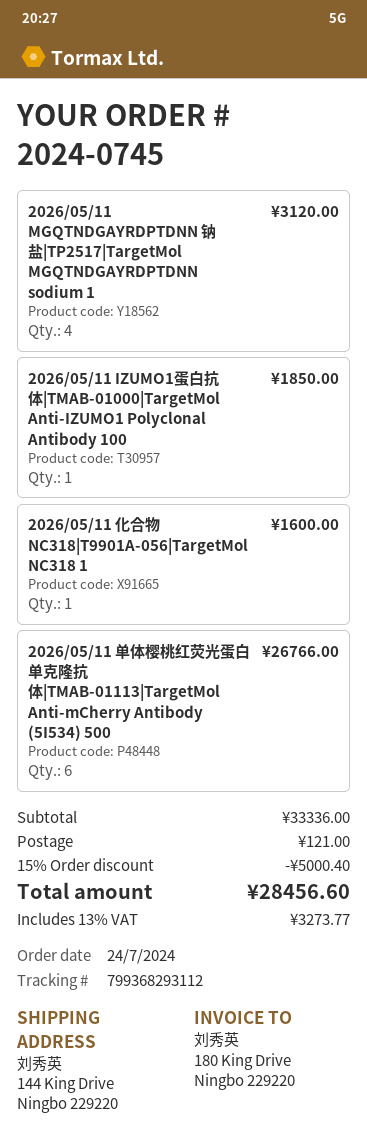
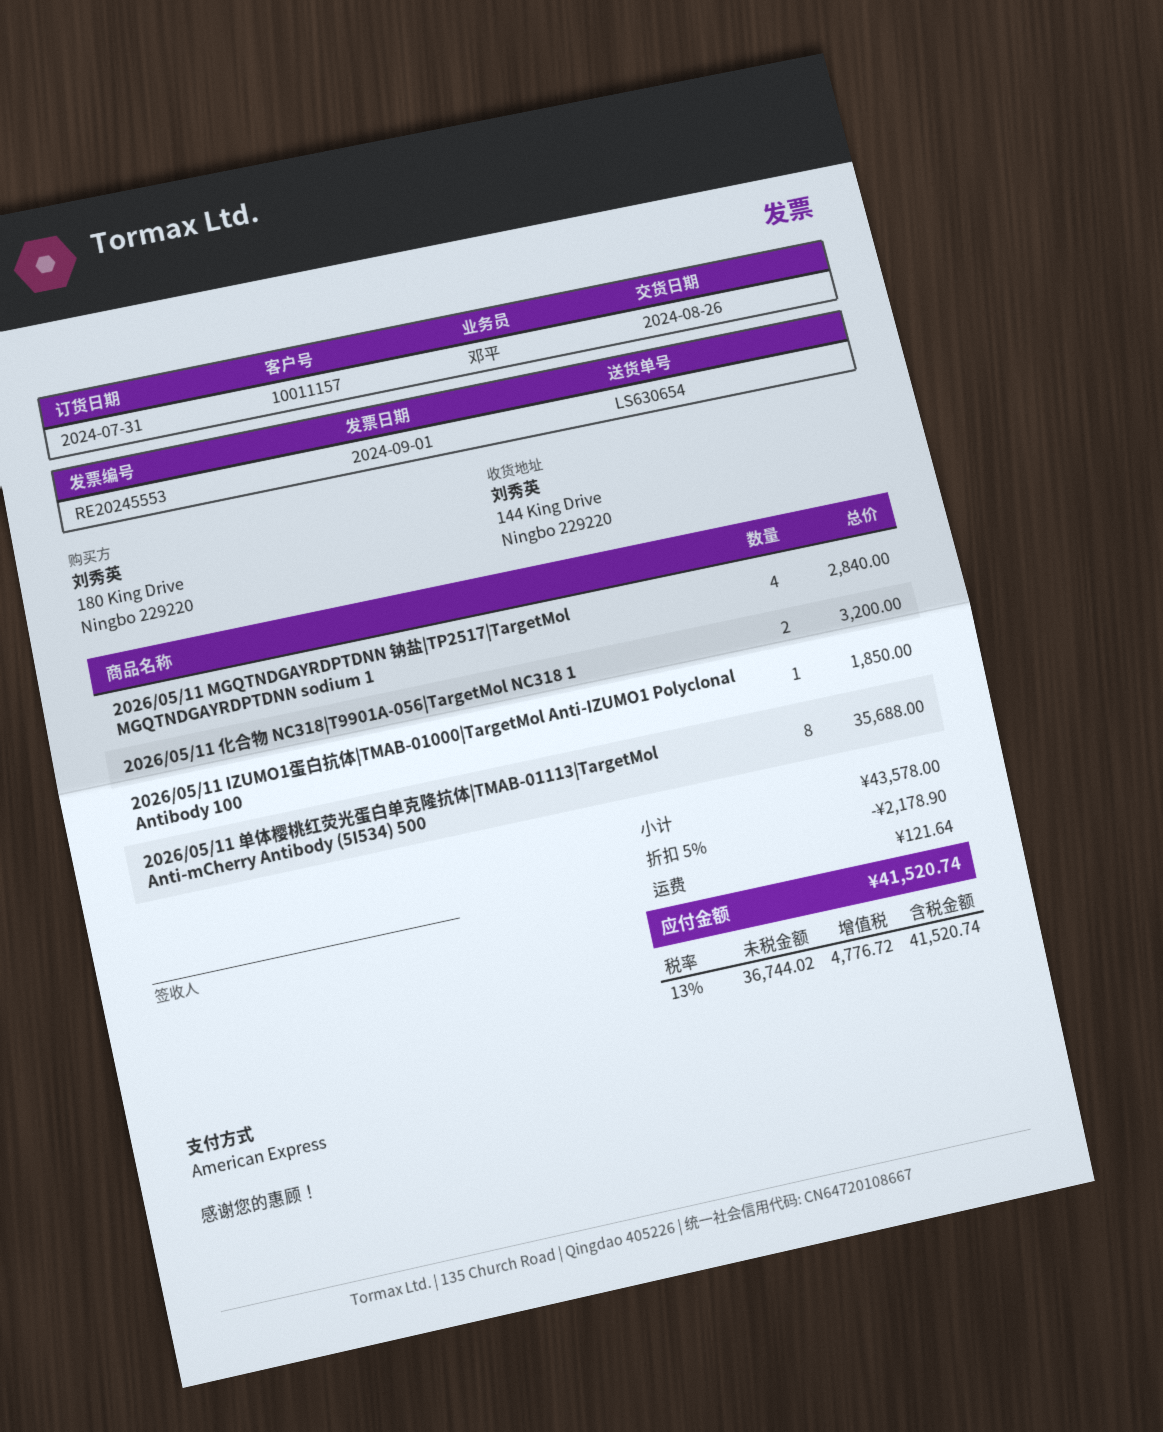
order date: 2024-07-24 -> 2024-07-31
2026/05/11 MGQTNDGAYRDPTDNN 钠盐|TP2517|TargetMol MGQTNDGAYRDPTDNN sodium 1: 4 for 3120.00 -> 4 for 2840.00
2026/05/11 化合物 NC318|T9901A-056|TargetMol NC318 1: 1 for 1600.00 -> 2 for 3200.00
2026/05/11 单体樱桃红荧光蛋白单克隆抗体|TMAB-01113|TargetMol Anti-mCherry Antibody (5I534) 500: 6 for 26766.00 -> 8 for 35688.00
subtotal: 33336.00 -> 43578.00
discount: 15% = 5000.40 -> 5% = 2178.90
shipping: 121.00 -> 121.64
tax: 13% = 3273.77 -> 13% = 4776.72
total: 28456.60 -> 41520.74

